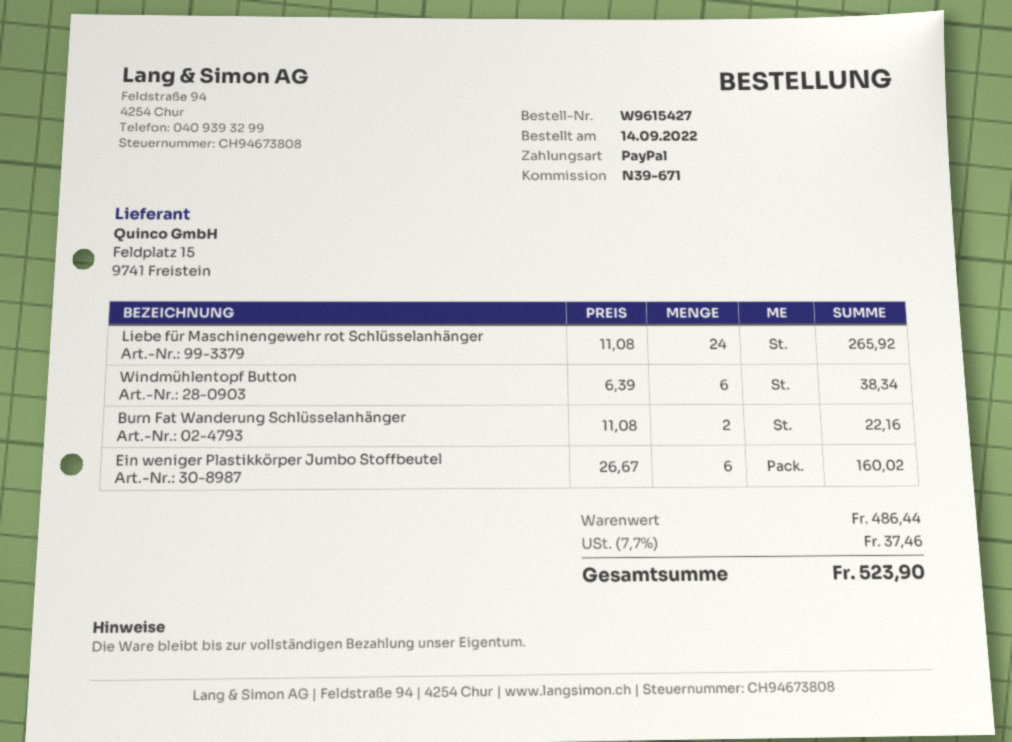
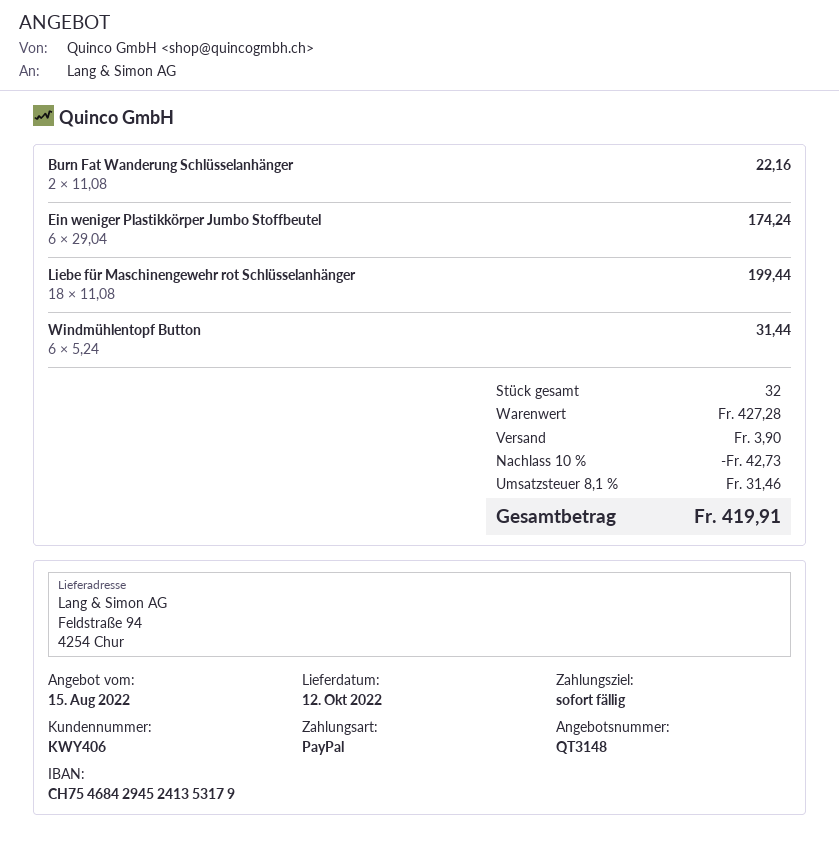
Liebe für Maschinengewehr rot Schlüsselanhänger: 24 x 11.08 = 265.92 -> 18 x 11.08 = 199.44
Windmühlentopf Button: 6 x 6.39 = 38.34 -> 6 x 5.24 = 31.44
Ein weniger Plastikkörper Jumbo Stoffbeutel: 6 x 26.67 = 160.02 -> 6 x 29.04 = 174.24
subtotal: 486.44 -> 427.28
discount: none -> 10% = 42.73
shipping: none -> 3.90
tax: 7.7% = 37.46 -> 8.1% = 31.46
total: 523.90 -> 419.91

